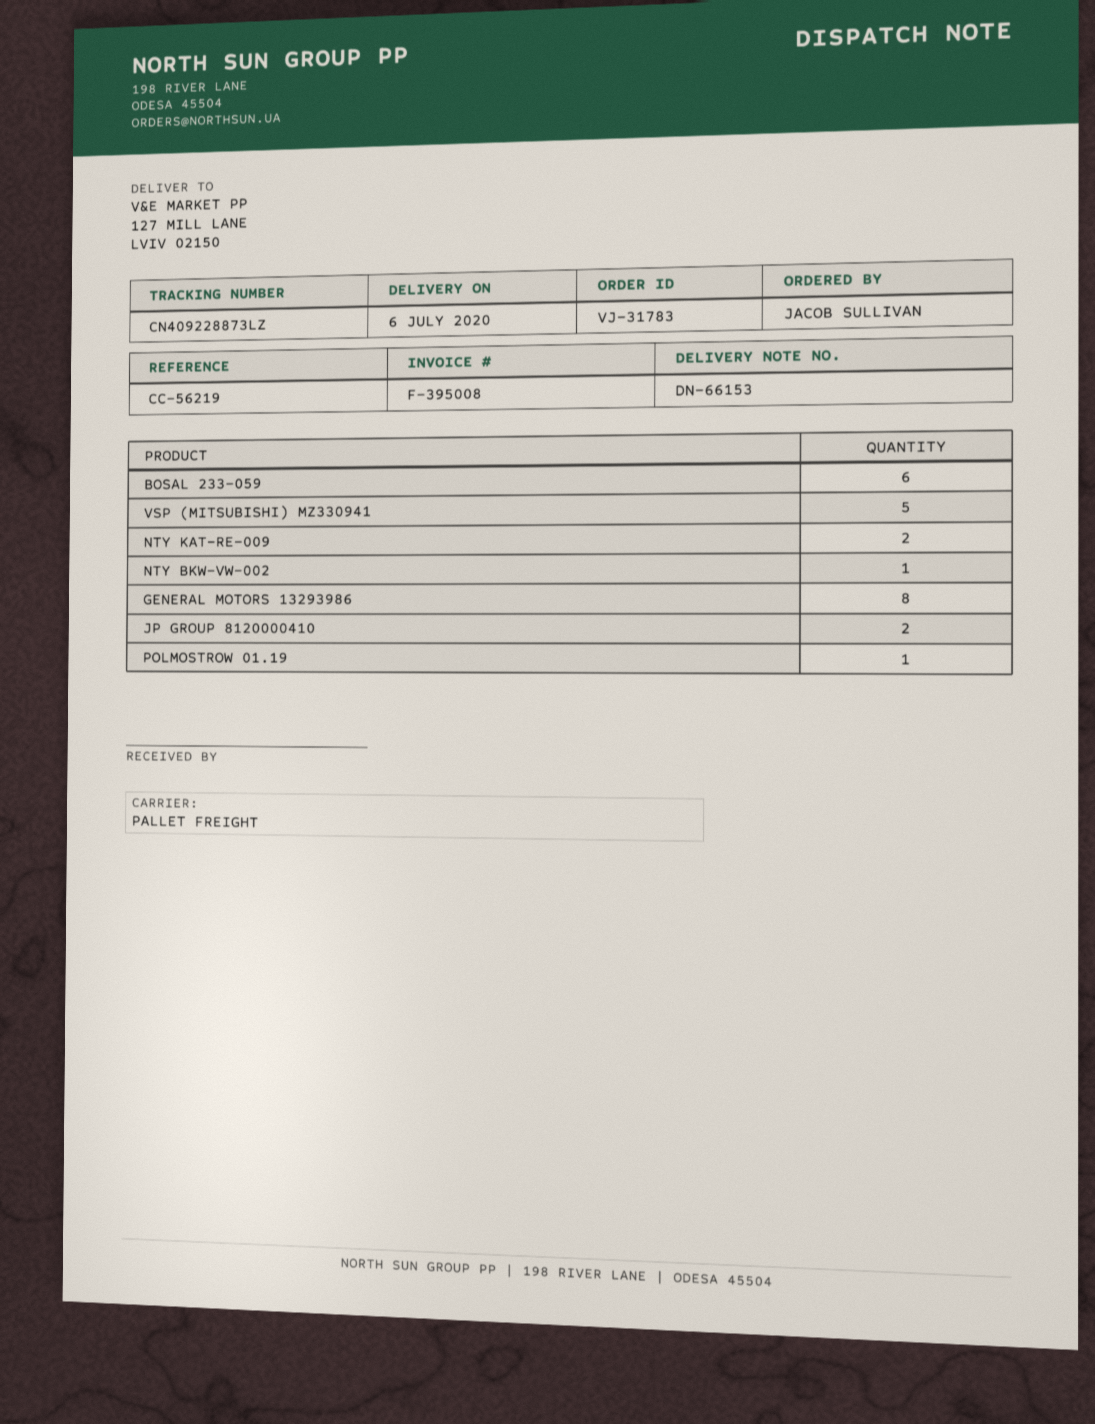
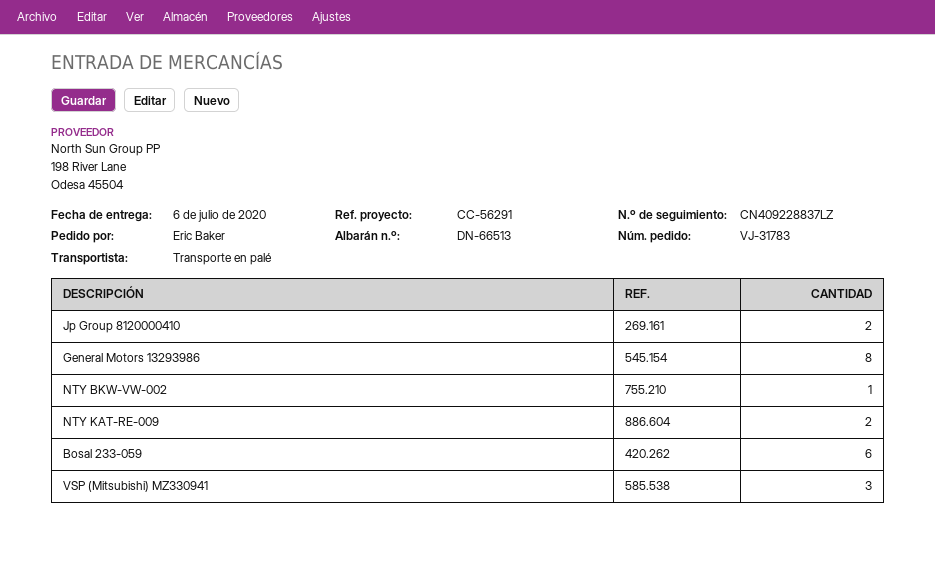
delivery note number: DN-66153 -> DN-66513
reference: CC-56219 -> CC-56291
ordered by: JACOB SULLIVAN -> Eric Baker
tracking number: CN409228873LZ -> CN409228837LZ
VSP (MITSUBISHI) MZ330941: 5 -> 3
POLMOSTROW 01.19: 1 -> none

